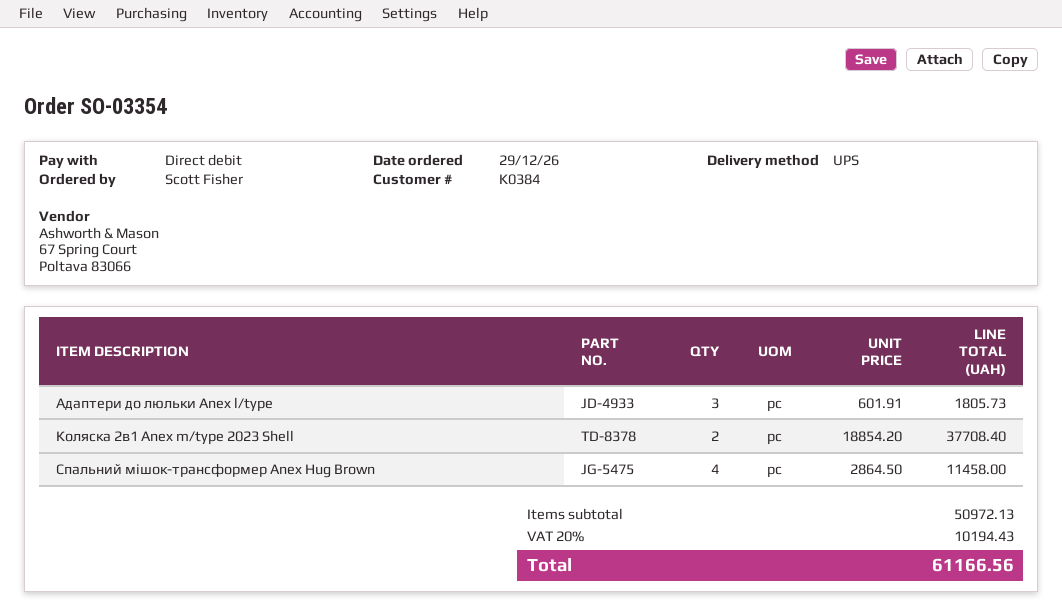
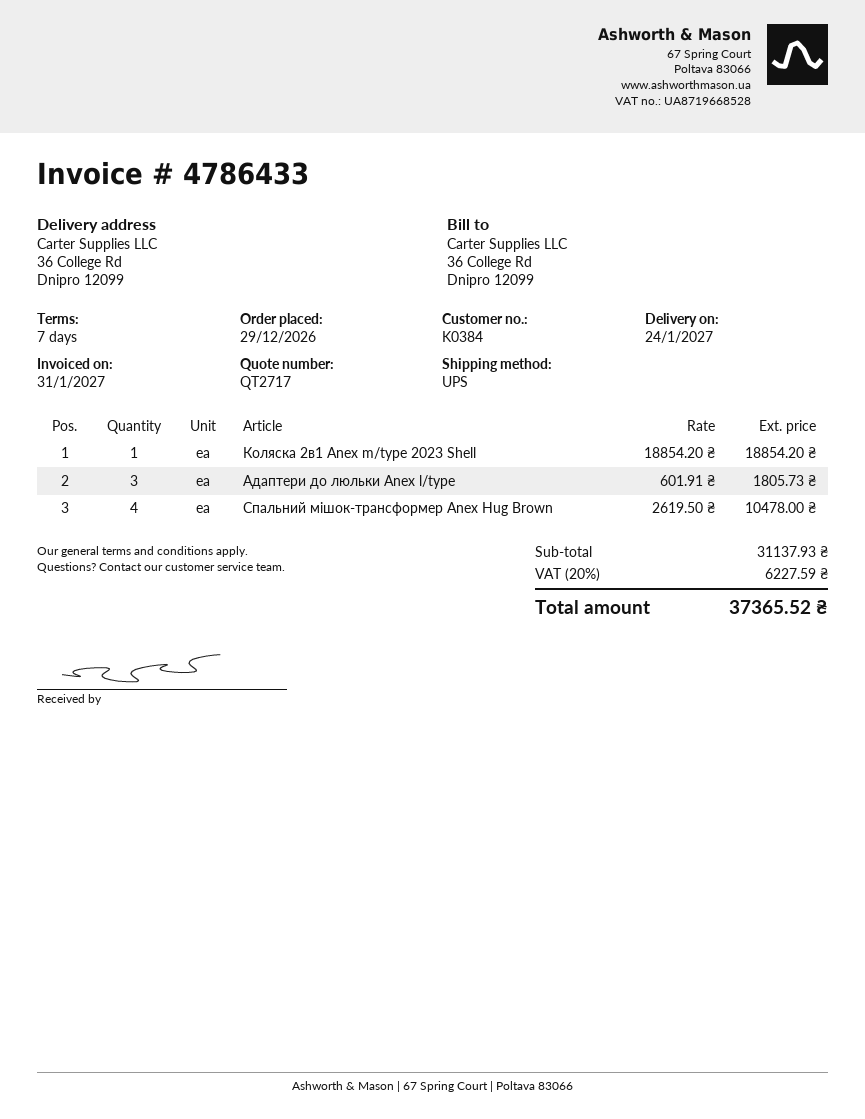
Коляска 2в1 Anex m/type 2023 Shell: 2 x 18854.20 = 37708.40 -> 1 x 18854.20 = 18854.20
Спальний мішок-трансформер Anex Hug Brown: 4 x 2864.50 = 11458.00 -> 4 x 2619.50 = 10478.00
subtotal: 50972.13 -> 31137.93
tax: 20% = 10194.43 -> 20% = 6227.59
total: 61166.56 -> 37365.52

